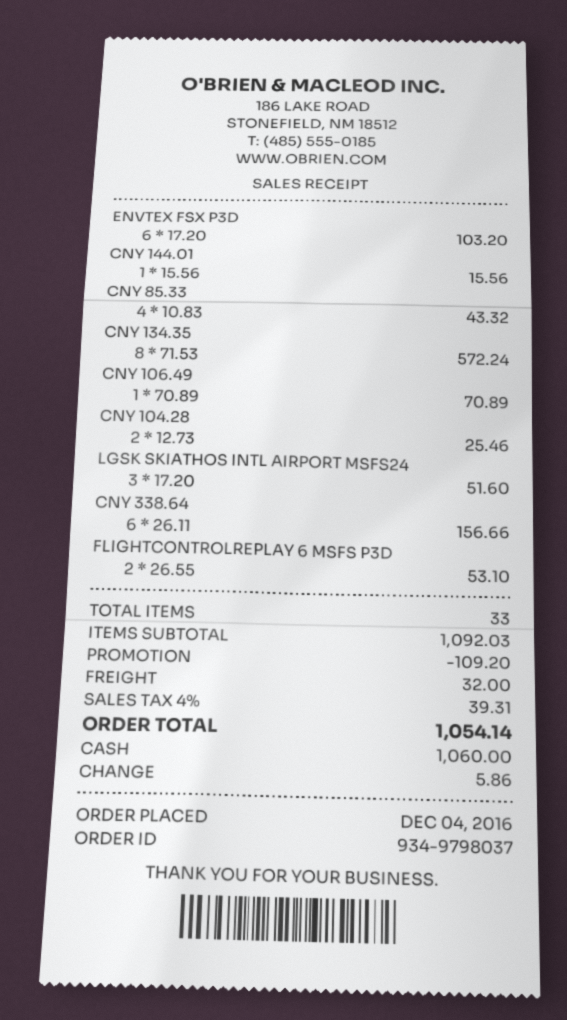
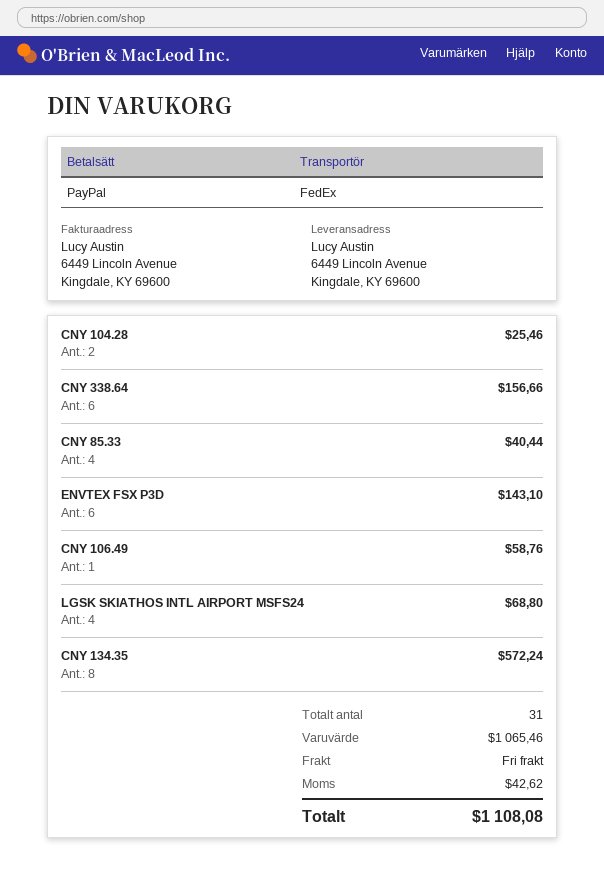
payment method: cash -> PayPal
ENVTEX FSX P3D: 6 for 103.20 -> 6 for 143.10
CNY 144.01: 1 for 15.56 -> none
CNY 85.33: 4 for 43.32 -> 4 for 40.44
CNY 106.49: 1 for 70.89 -> 1 for 58.76
LGSK SKIATHOS INTL AIRPORT MSFS24: 3 for 51.60 -> 4 for 68.80
FLIGHTCONTROLREPLAY 6 MSFS P3D: 2 for 53.10 -> none
total quantity: 33 -> 31
subtotal: 1092.03 -> 1065.46
discount: 109.20 -> none
shipping: 32.00 -> 0.00
tax: 39.31 -> 42.62
total: 1054.14 -> 1108.08

